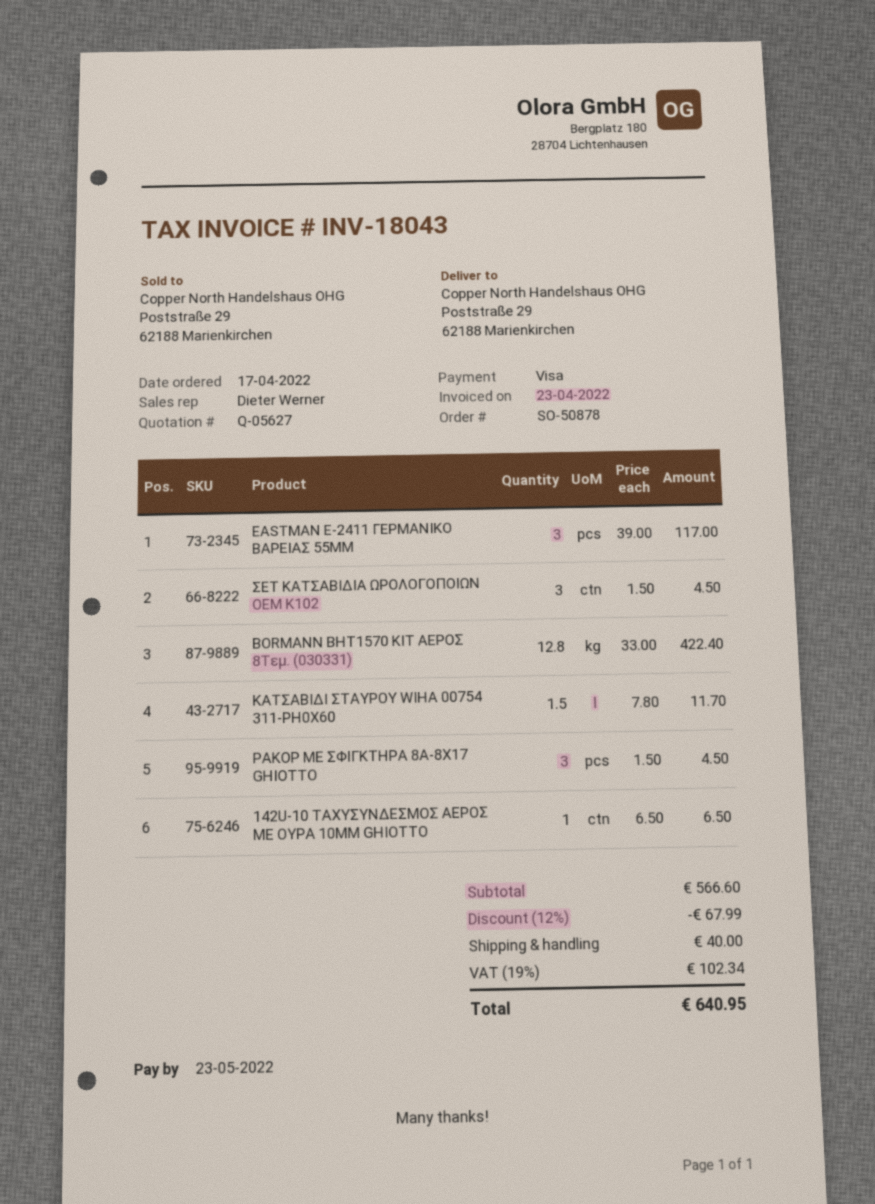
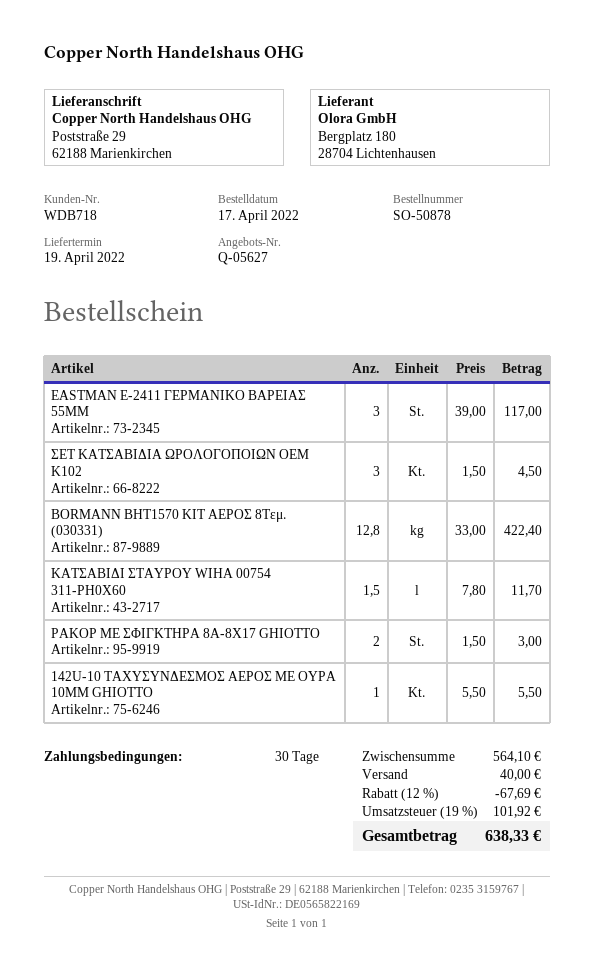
ΡΑΚΟΡ ΜΕ ΣΦΙΓΚΤΗΡΑ 8Α-8Χ17 GHIOTTO: 3 x 1.50 = 4.50 -> 2 x 1.50 = 3.00
142U-10 ΤΑΧΥΣΥΝΔΕΣΜΟΣ ΑΕΡΟΣ ΜΕ ΟΥΡΑ 10MM GHIOTTO: 1 x 6.50 = 6.50 -> 1 x 5.50 = 5.50
subtotal: 566.60 -> 564.10
discount: 12% = 67.99 -> 12% = 67.69
tax: 19% = 102.34 -> 19% = 101.92
total: 640.95 -> 638.33

